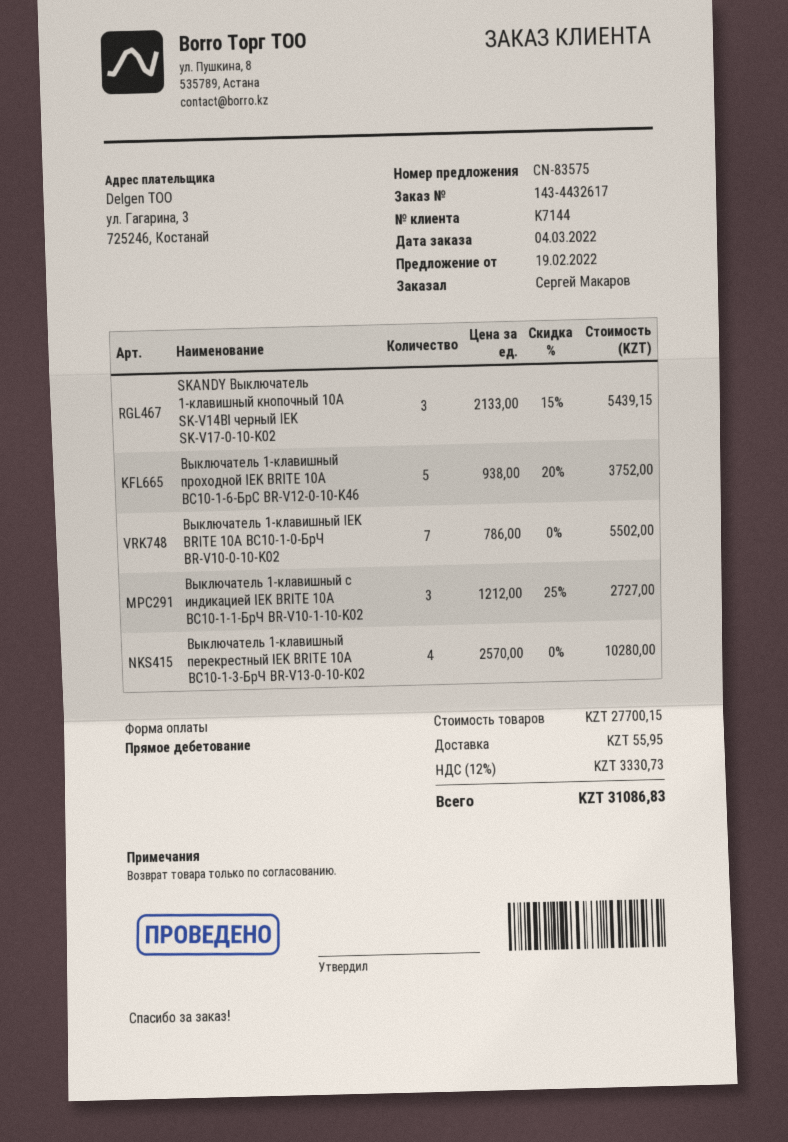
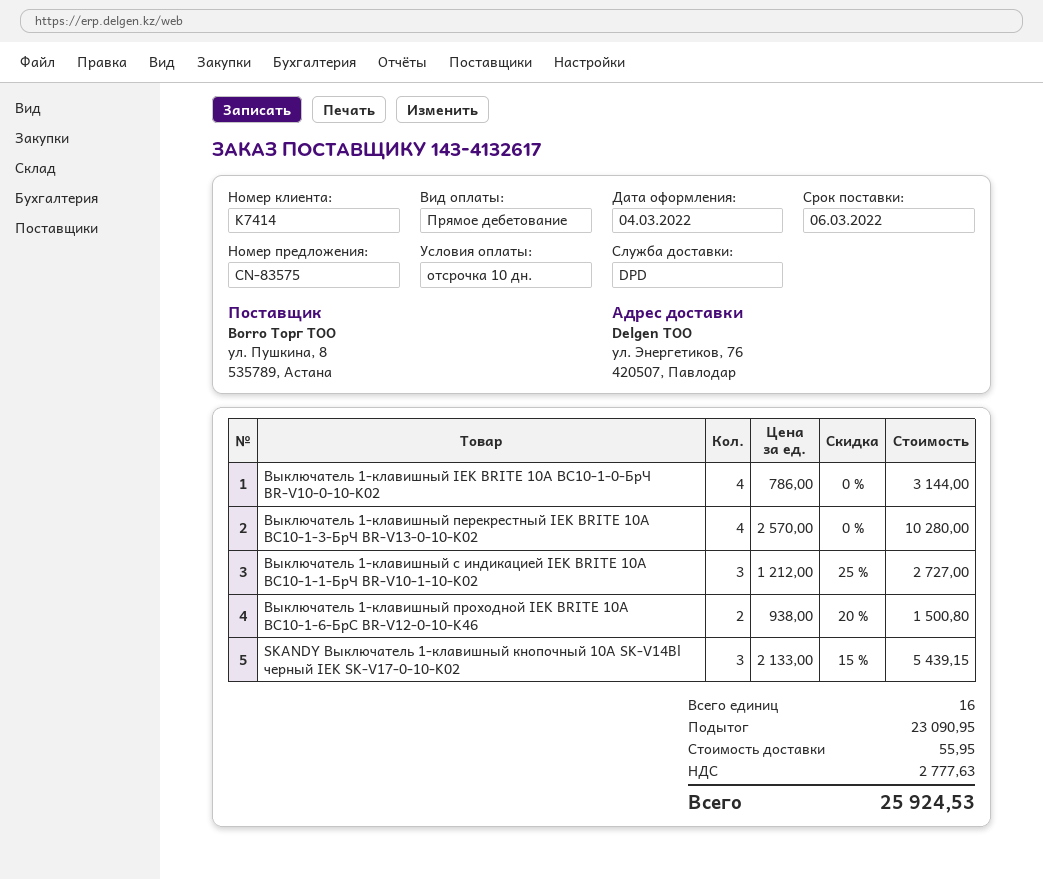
order number: 143-4432617 -> 143-4132617
customer number: K7144 -> K7414
Выключатель 1-клавишный проходной IEK BRITE 10А ВС10-1-6-БрС BR-V12-0-10-K46: 5 x 938.00 - 20% = 3752.00 -> 2 x 938.00 - 20% = 1500.80
Выключатель 1-клавишный IEK BRITE 10А ВС10-1-0-БрЧ BR-V10-0-10-K02: 7 x 786.00 = 5502.00 -> 4 x 786.00 = 3144.00
subtotal: 27700.15 -> 23090.95
tax: 3330.73 -> 2777.63
total: 31086.83 -> 25924.53

